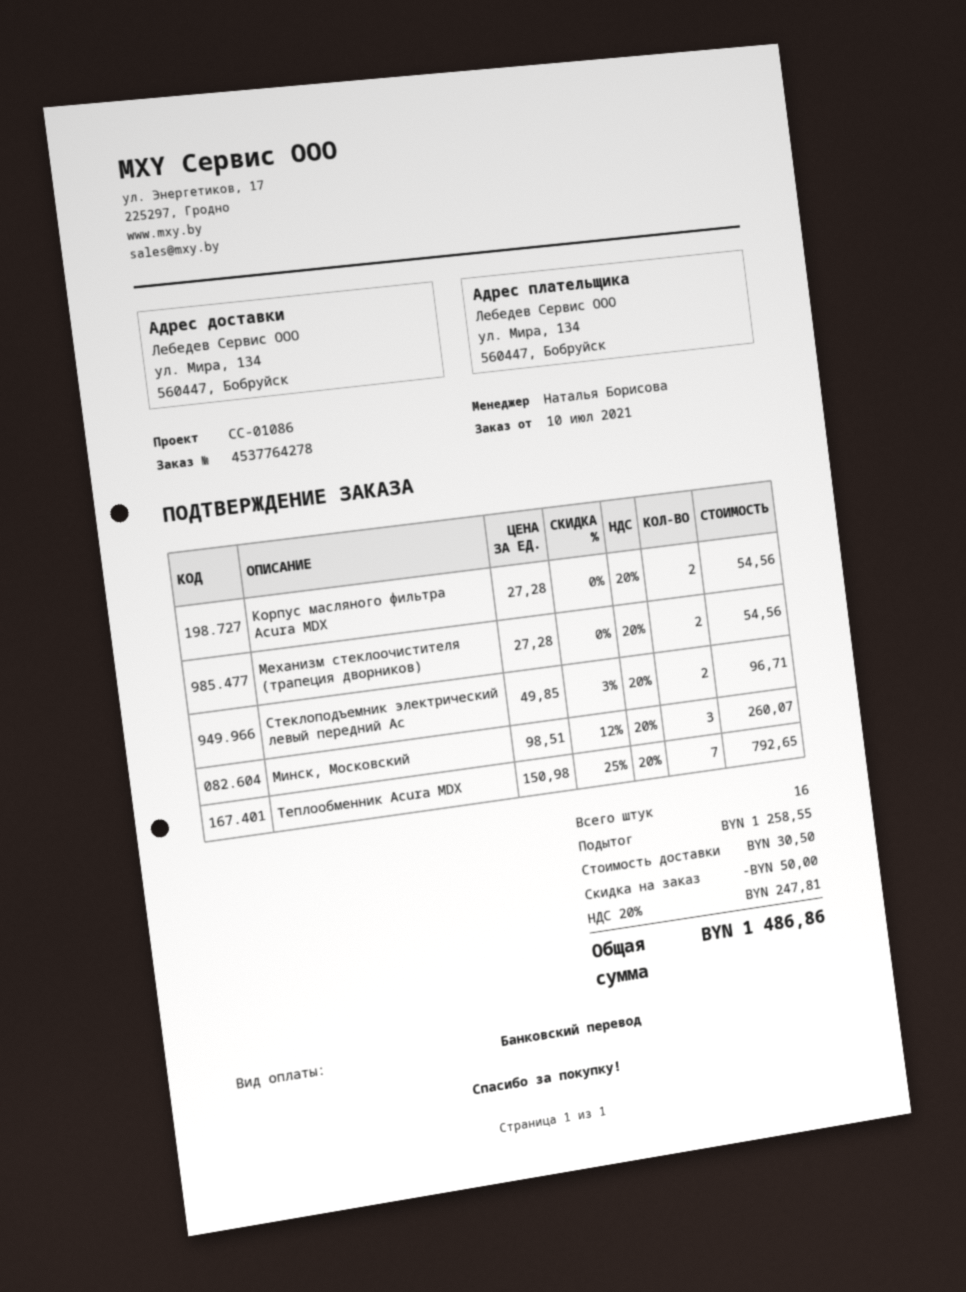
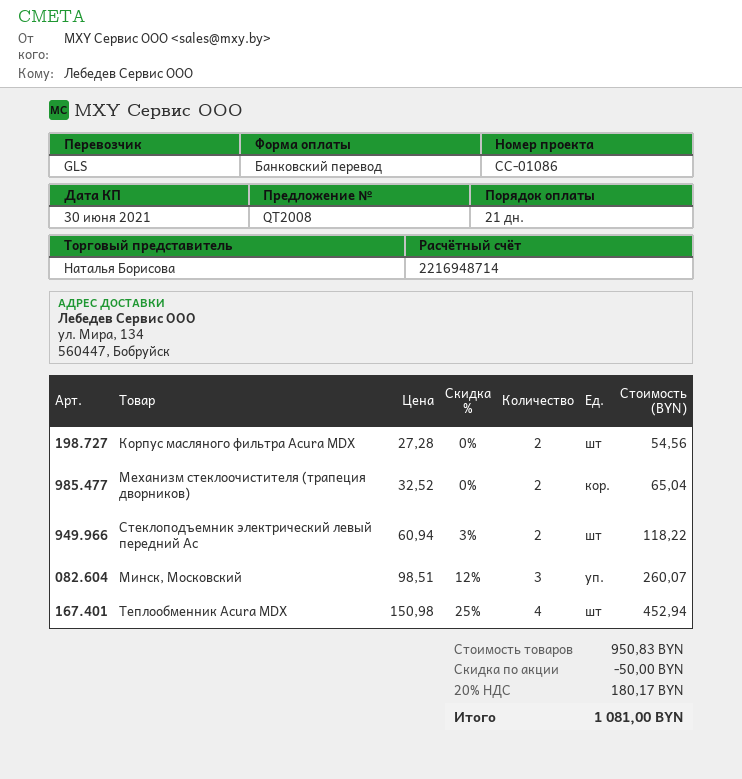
Механизм стеклоочистителя (трапеция дворников): 2 x 27.28 = 54.56 -> 2 x 32.52 = 65.04
Стеклоподъемник электрический левый передний Ac: 2 x 49.85 - 3% = 96.71 -> 2 x 60.94 - 3% = 118.22
Теплообменник Acura MDX: 7 x 150.98 - 25% = 792.65 -> 4 x 150.98 - 25% = 452.94
subtotal: 1258.55 -> 950.83
shipping: 30.50 -> none
tax: 20% = 247.81 -> 20% = 180.17
total: 1486.86 -> 1081.00

